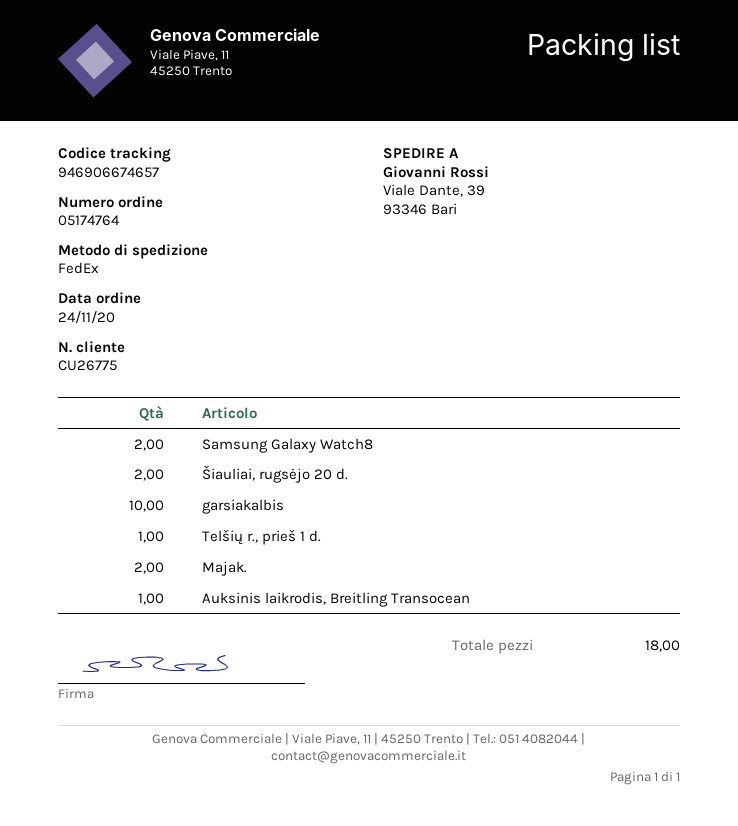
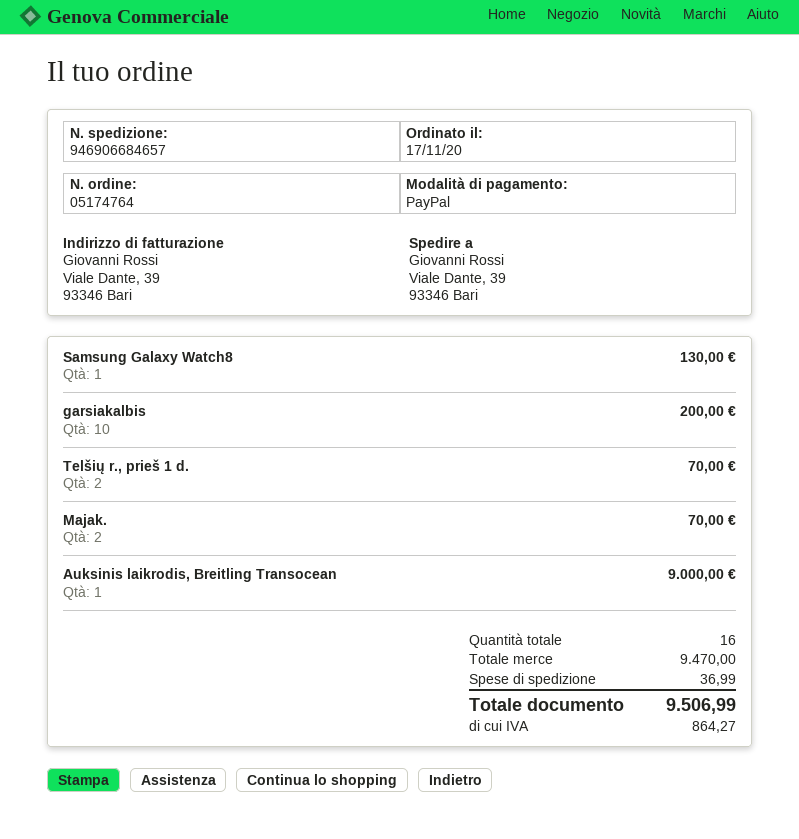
order date: 2020-11-24 -> 2020-11-17
tracking number: 946906674657 -> 946906684657
Samsung Galaxy Watch8: 2 -> 1
Šiauliai, rugsėjo 20 d.: 2 -> none
Telšių r., prieš 1 d.: 1 -> 2
total quantity: 18 -> 16

